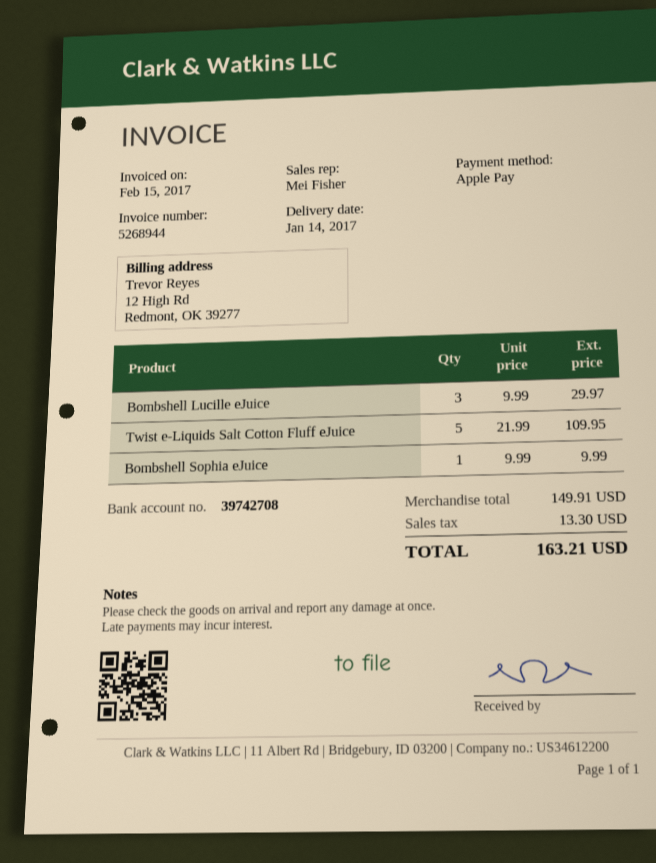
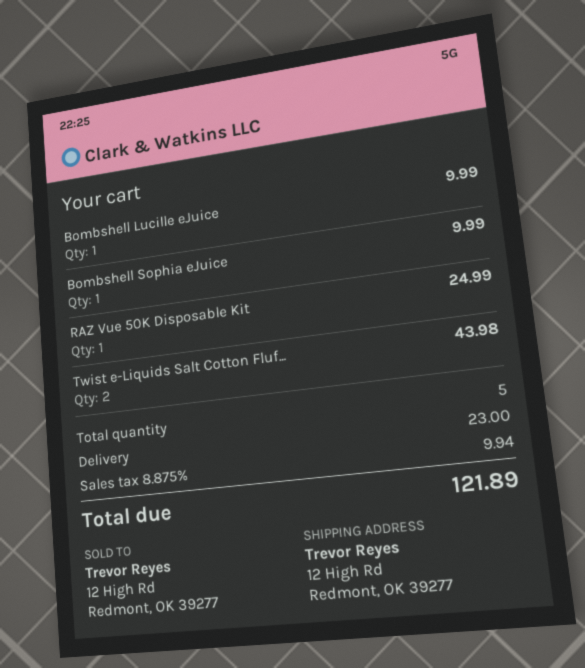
Bombshell Lucille eJuice: 3 for 29.97 -> 1 for 9.99
Twist e-Liquids Salt Cotton Fluff eJuice: 5 for 109.95 -> 2 for 43.98
RAZ Vue 50K Disposable Kit: none -> 1 for 24.99
shipping: none -> 23.00
tax: 13.30 -> 9.94
total: 163.21 -> 121.89

